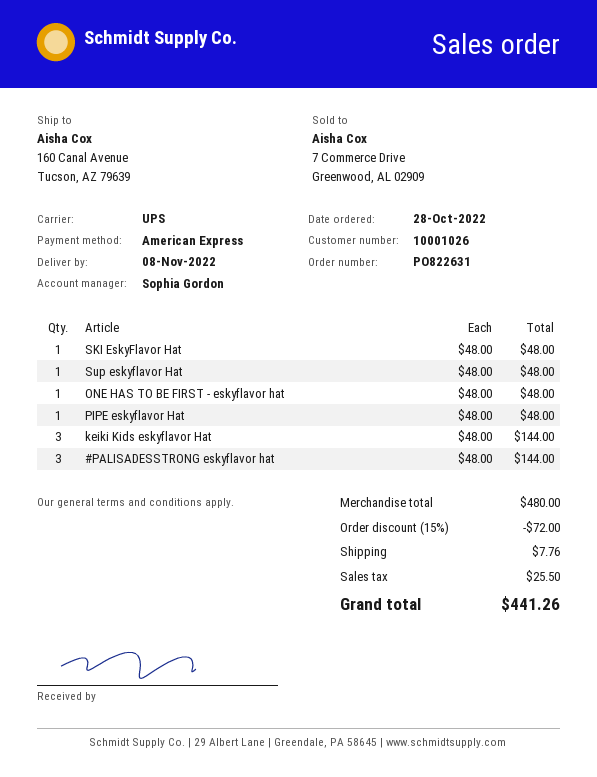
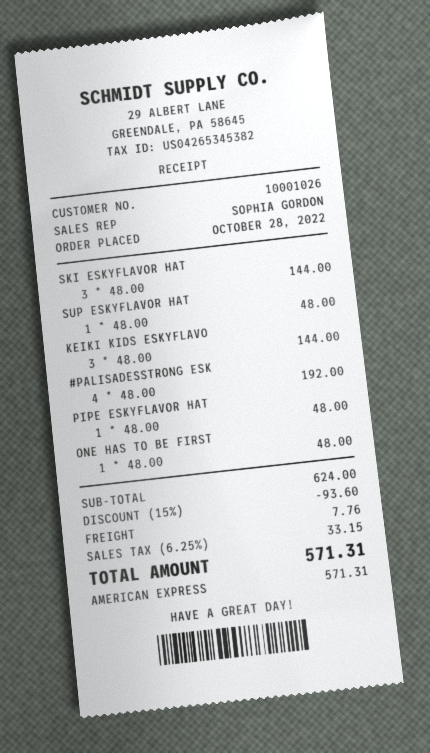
SKI EskyFlavor Hat: 1 x 48.00 = 48.00 -> 3 x 48.00 = 144.00
#PALISADESSTRONG eskyflavor hat: 3 x 48.00 = 144.00 -> 4 x 48.00 = 192.00
subtotal: 480.00 -> 624.00
discount: 15% = 72.00 -> 15% = 93.60
tax: 25.50 -> 33.15
total: 441.26 -> 571.31

